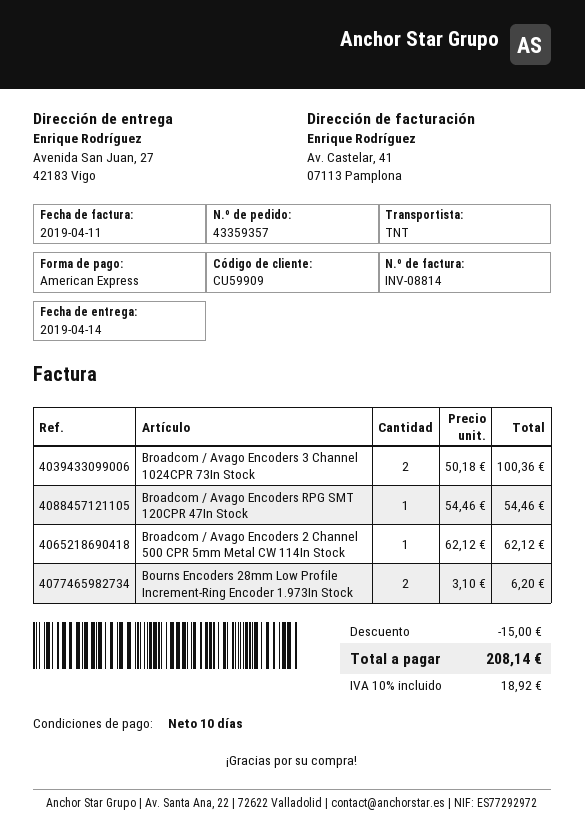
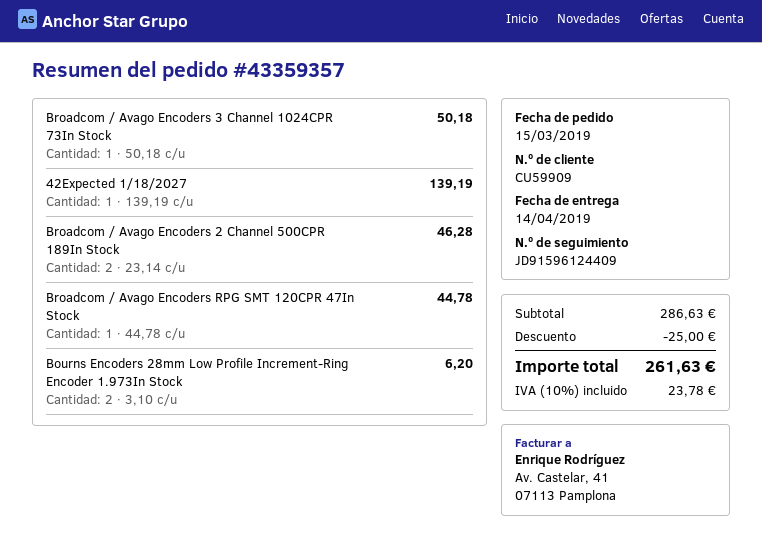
Broadcom / Avago Encoders 3 Channel 1024CPR 73In Stock: 2 x 50.18 = 100.36 -> 1 x 50.18 = 50.18
Broadcom / Avago Encoders RPG SMT 120CPR 47In Stock: 1 x 54.46 = 54.46 -> 1 x 44.78 = 44.78
Broadcom / Avago Encoders 2 Channel 500 CPR 5mm Metal CW 114In Stock: 1 x 62.12 = 62.12 -> none
42Expected 1/18/2027: none -> 1 x 139.19 = 139.19
Broadcom / Avago Encoders 2 Channel 500CPR 189In Stock: none -> 2 x 23.14 = 46.28
discount: 15.00 -> 25.00
tax: 10% = 18.92 -> 10% = 23.78
total: 208.14 -> 261.63

